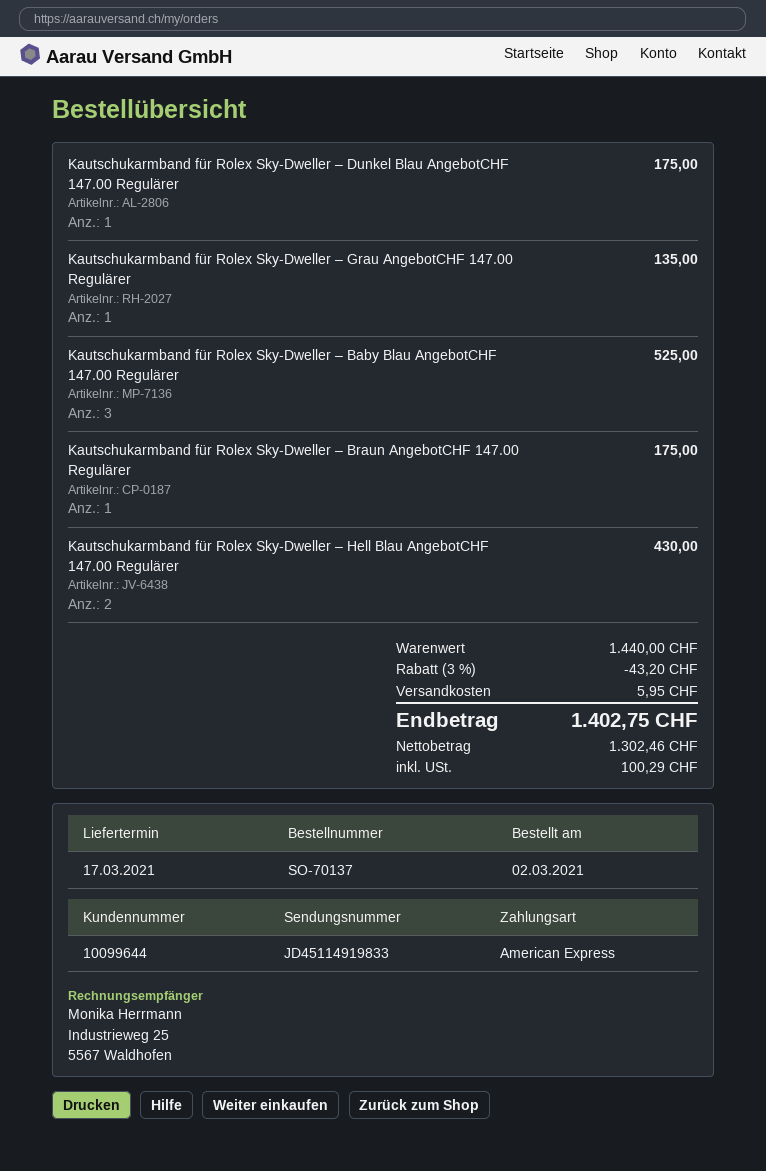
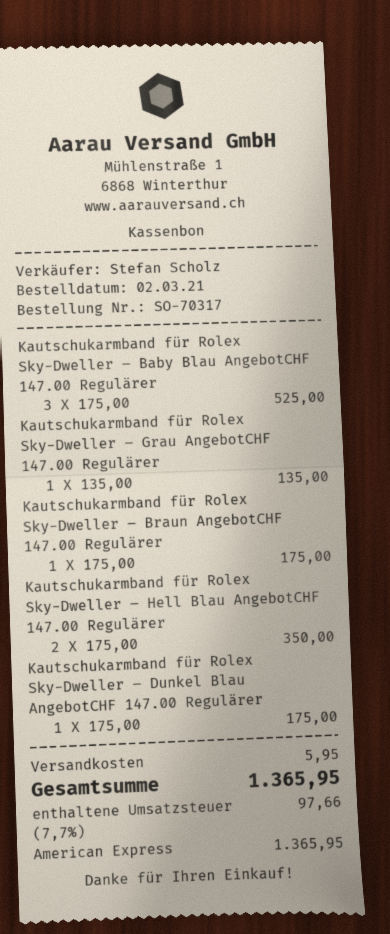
order number: SO-70137 -> SO-70317
Kautschukarmband für Rolex Sky-Dweller – Hell Blau AngebotCHF 147.00 Regulärer: 2 for 430.00 -> 2 for 350.00
discount: 3% = 43.20 -> none
tax: 100.29 -> 97.66
total: 1402.75 -> 1365.95

